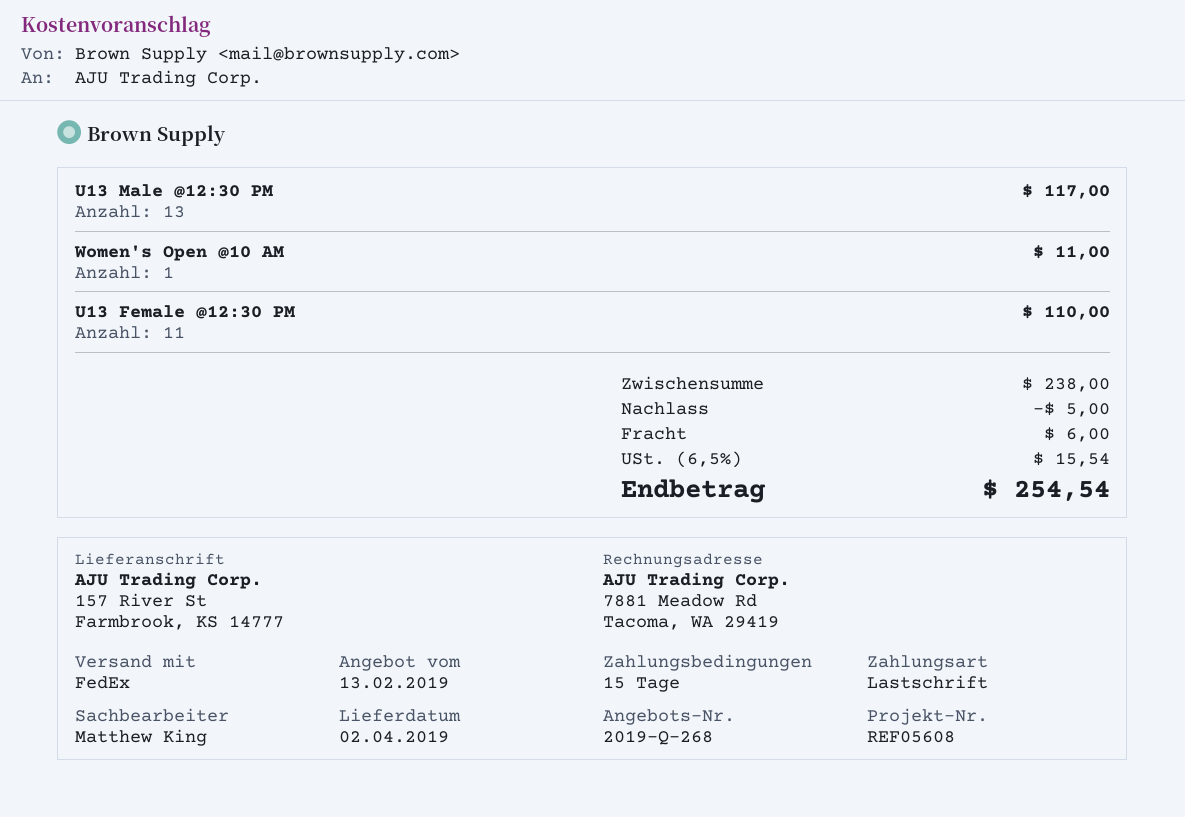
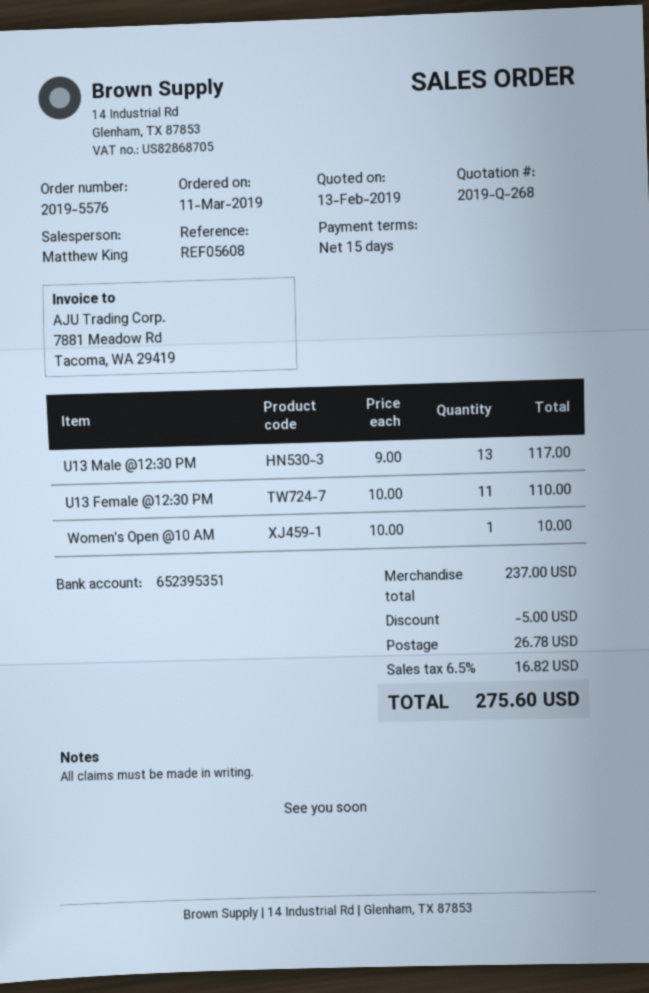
Women's Open @10 AM: 1 for 11.00 -> 1 for 10.00
subtotal: 238.00 -> 237.00
shipping: 6.00 -> 26.78
tax: 6.5% = 15.54 -> 6.5% = 16.82
total: 254.54 -> 275.60

